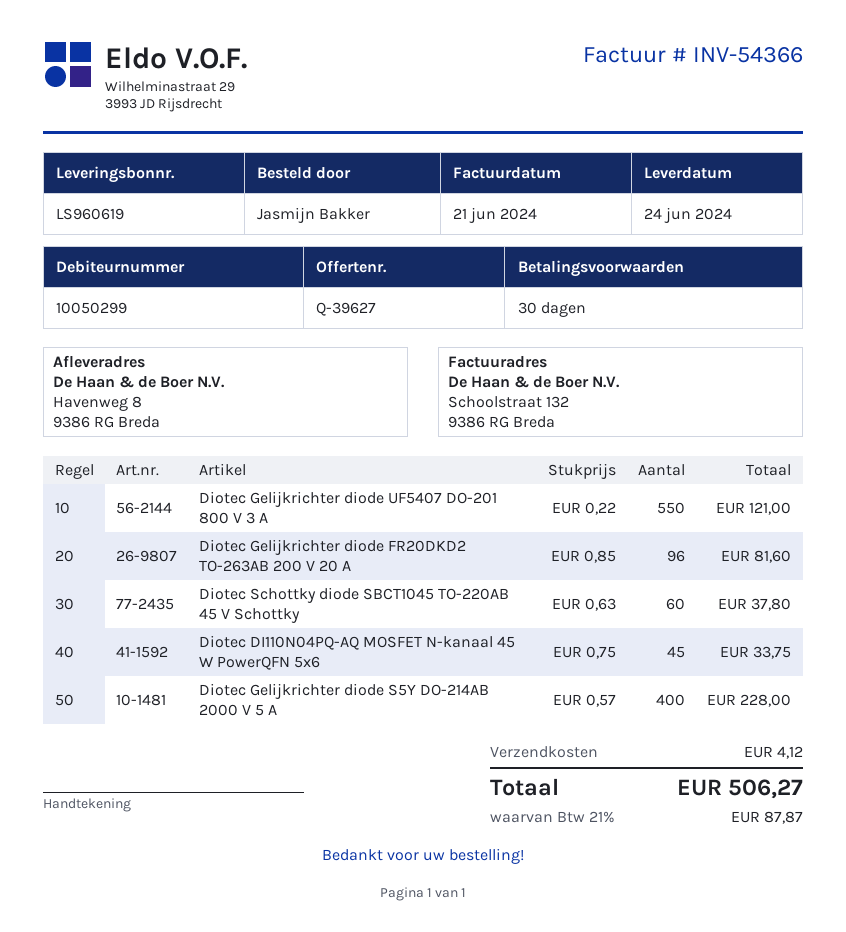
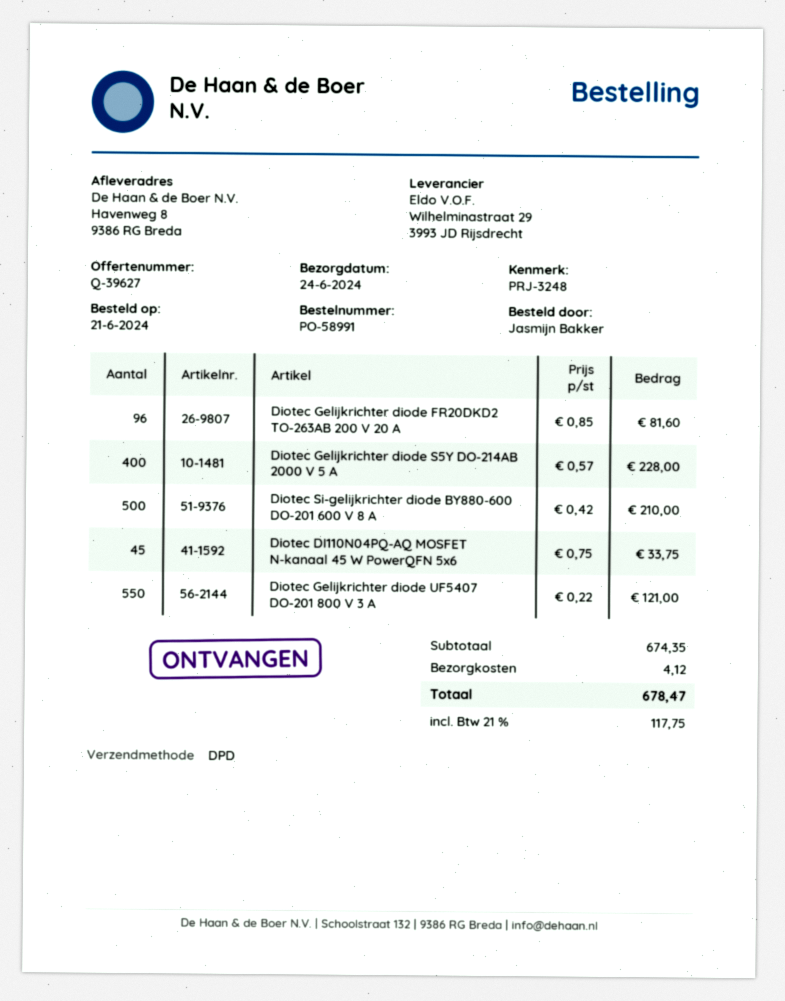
Diotec Schottky diode SBCT1045 TO-220AB 45 V Schottky: 60 x 0.63 = 37.80 -> none
Diotec Si-gelijkrichter diode BY880-600 DO-201 600 V 8 A: none -> 500 x 0.42 = 210.00
tax: 21% = 87.87 -> 21% = 117.75
total: 506.27 -> 678.47

